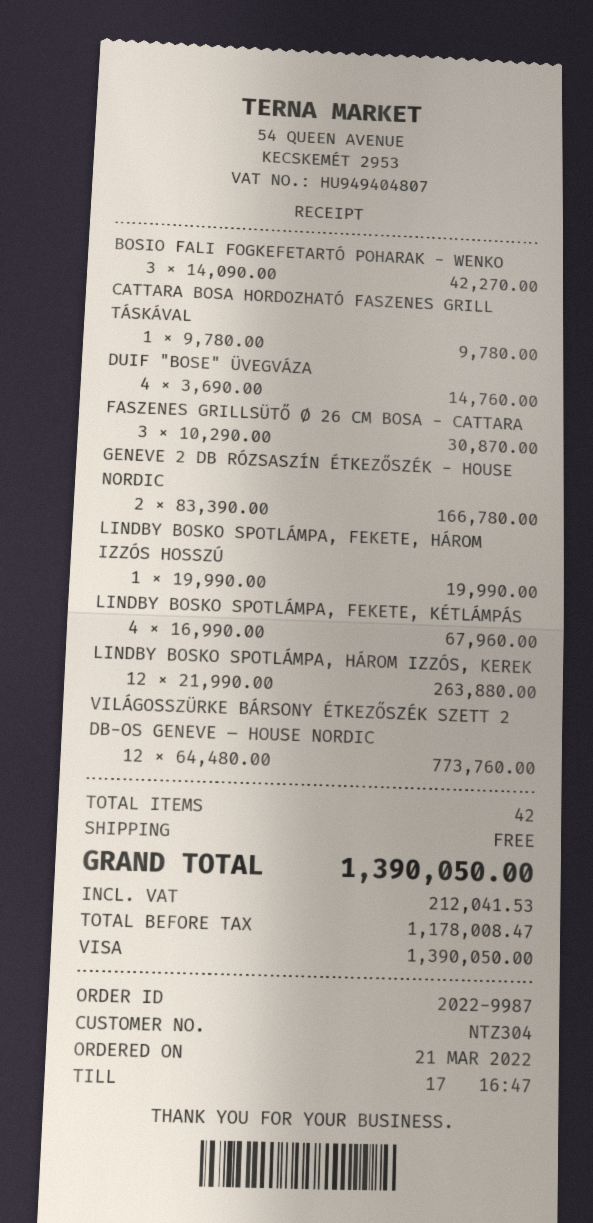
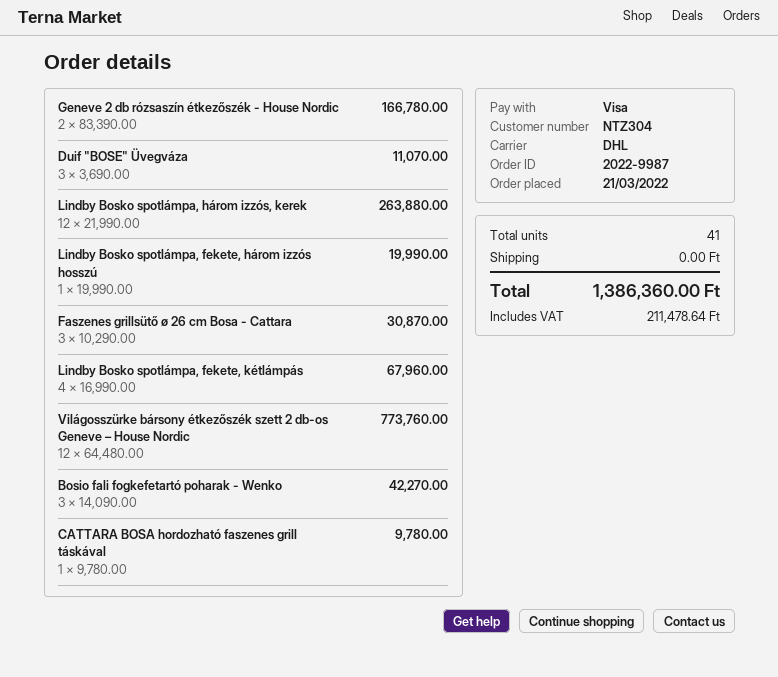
DUIF "BOSE" ÜVEGVÁZA: 4 x 3690.00 = 14760.00 -> 3 x 3690.00 = 11070.00
total quantity: 42 -> 41
tax: 212041.53 -> 211478.64
total: 1390050.00 -> 1386360.00

